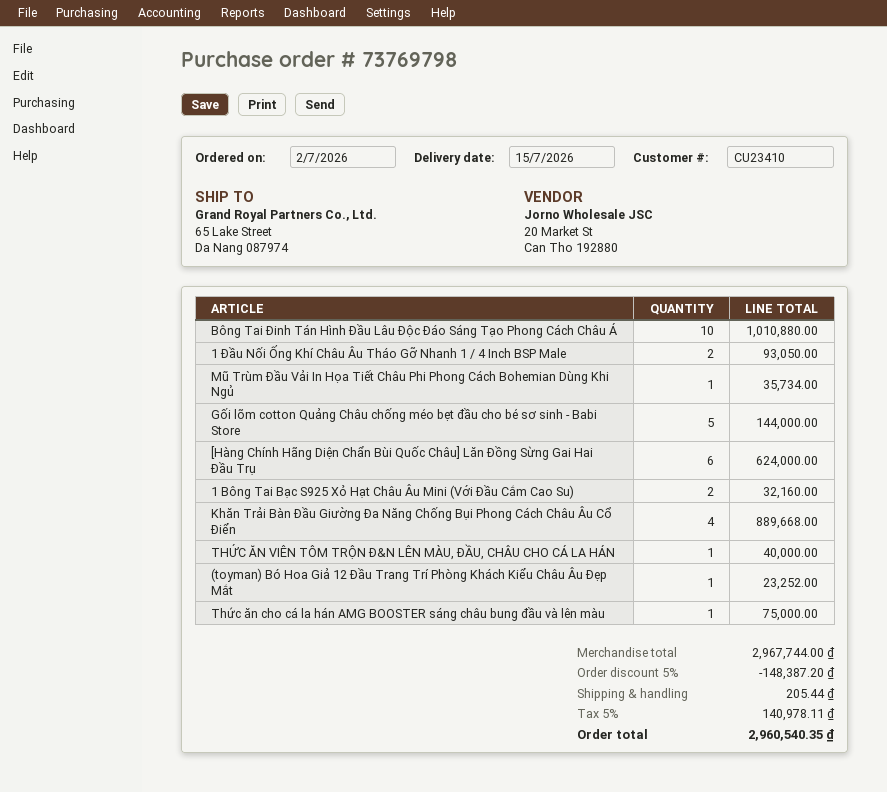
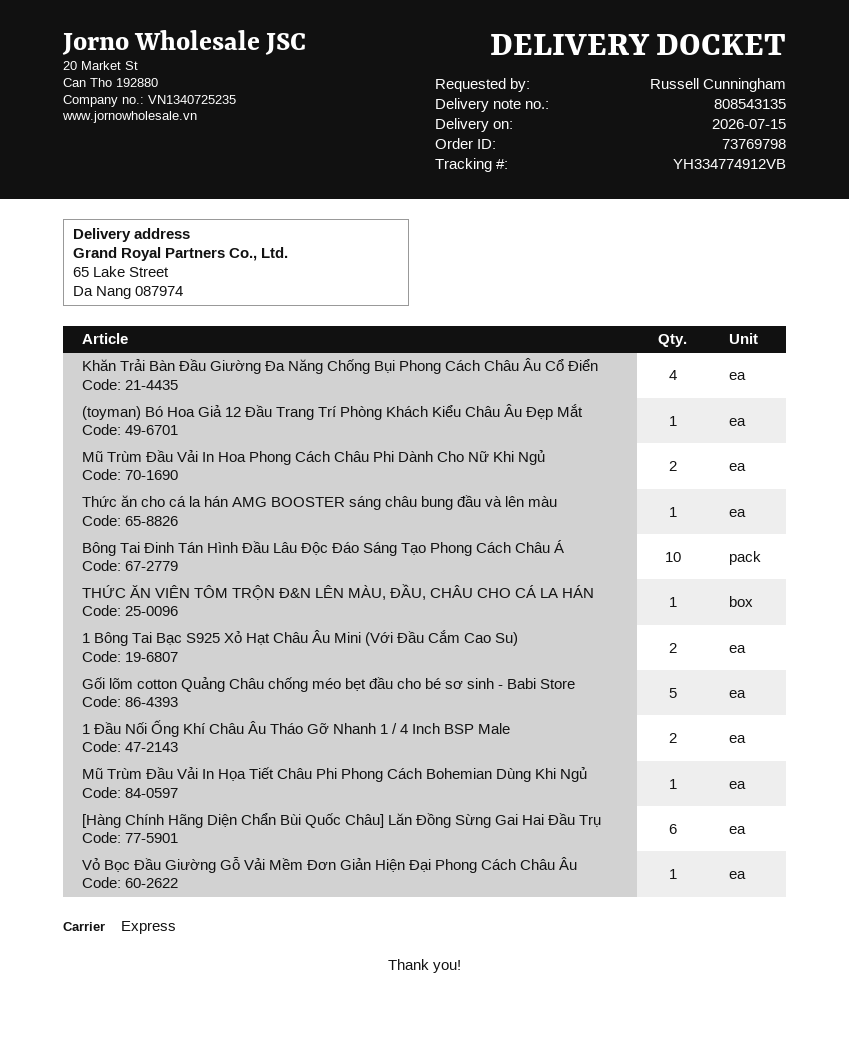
Mũ Trùm Đầu Vải In Hoa Phong Cách Châu Phi Dành Cho Nữ Khi Ngủ: none -> 2
Vỏ Bọc Đầu Giường Gỗ Vải Mềm Đơn Giản Hiện Đại Phong Cách Châu Âu: none -> 1

